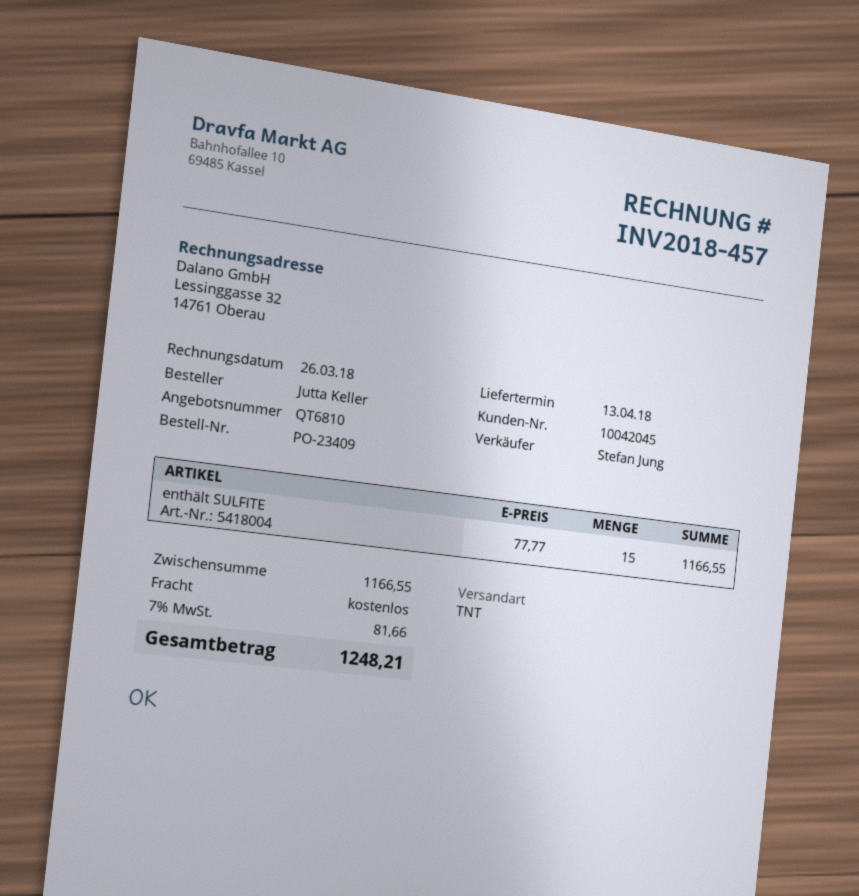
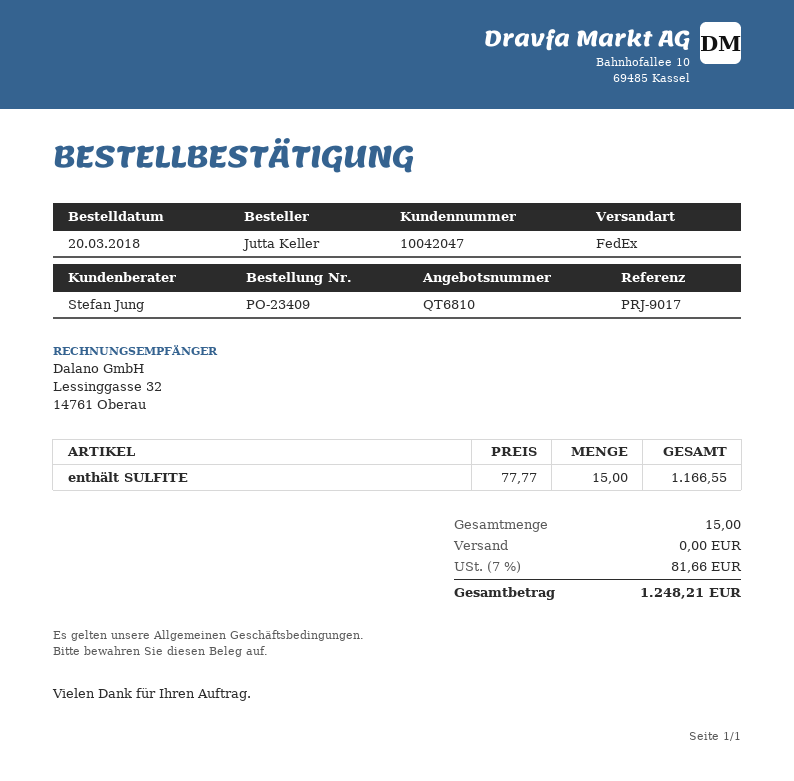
customer number: 10042045 -> 10042047
shipping method: TNT -> FedEx

